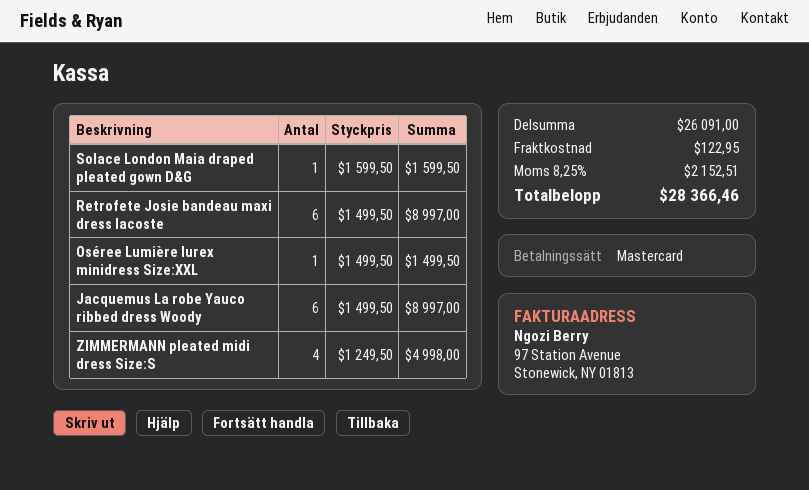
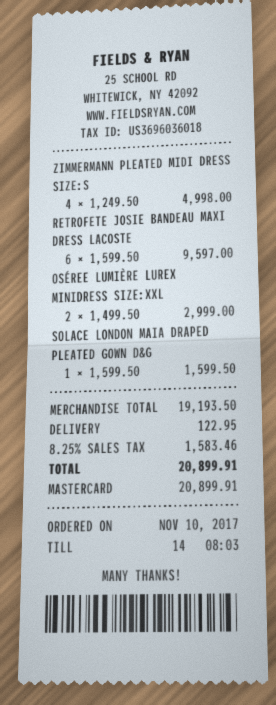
Retrofete Josie bandeau maxi dress lacoste: 6 x 1499.50 = 8997.00 -> 6 x 1599.50 = 9597.00
Oséree Lumière lurex minidress Size:XXL: 1 x 1499.50 = 1499.50 -> 2 x 1499.50 = 2999.00
Jacquemus La robe Yauco ribbed dress Woody: 6 x 1499.50 = 8997.00 -> none
subtotal: 26091.00 -> 19193.50
tax: 8.25% = 2152.51 -> 8.25% = 1583.46
total: 28366.46 -> 20899.91

